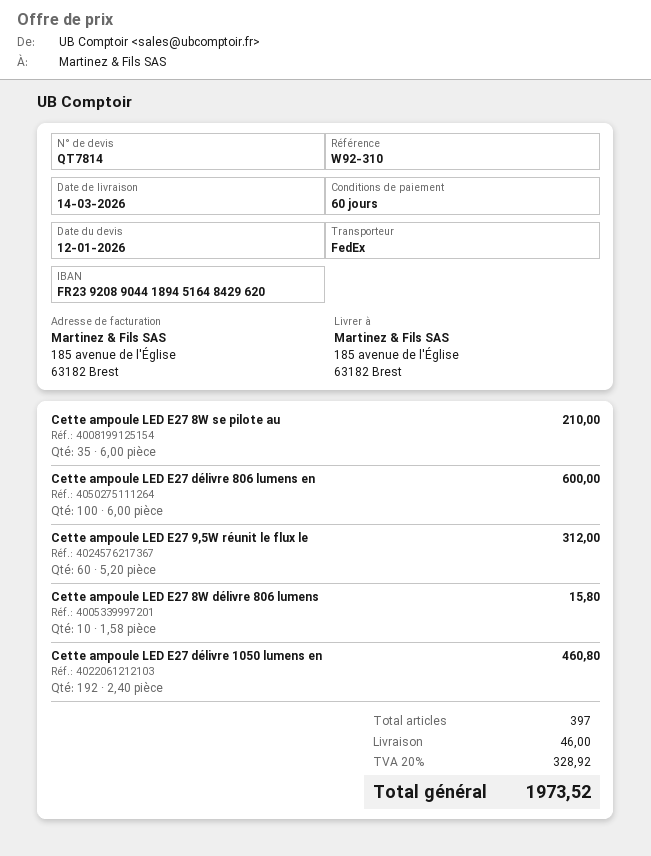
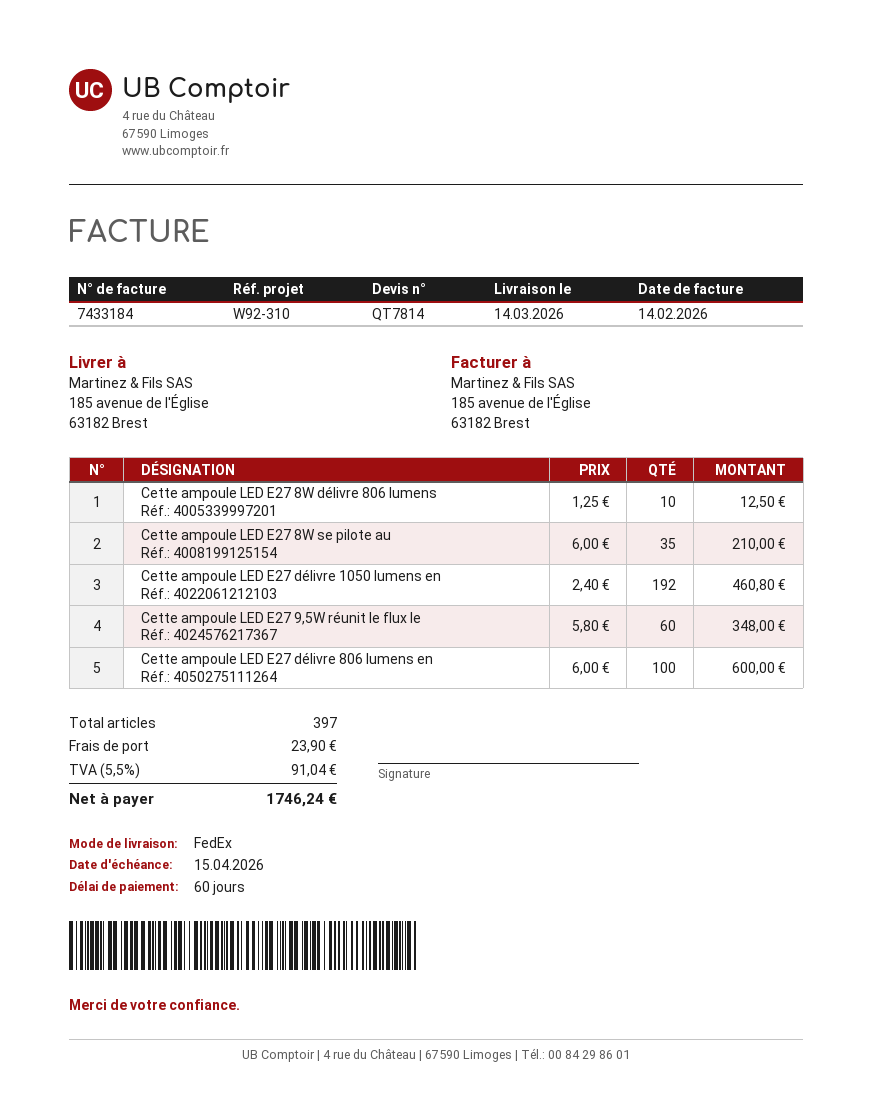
Cette ampoule LED E27 9,5W réunit le flux le: 60 x 5.20 = 312.00 -> 60 x 5.80 = 348.00
Cette ampoule LED E27 8W délivre 806 lumens: 10 x 1.58 = 15.80 -> 10 x 1.25 = 12.50
shipping: 46.00 -> 23.90
tax: 20% = 328.92 -> 5.5% = 91.04
total: 1973.52 -> 1746.24

